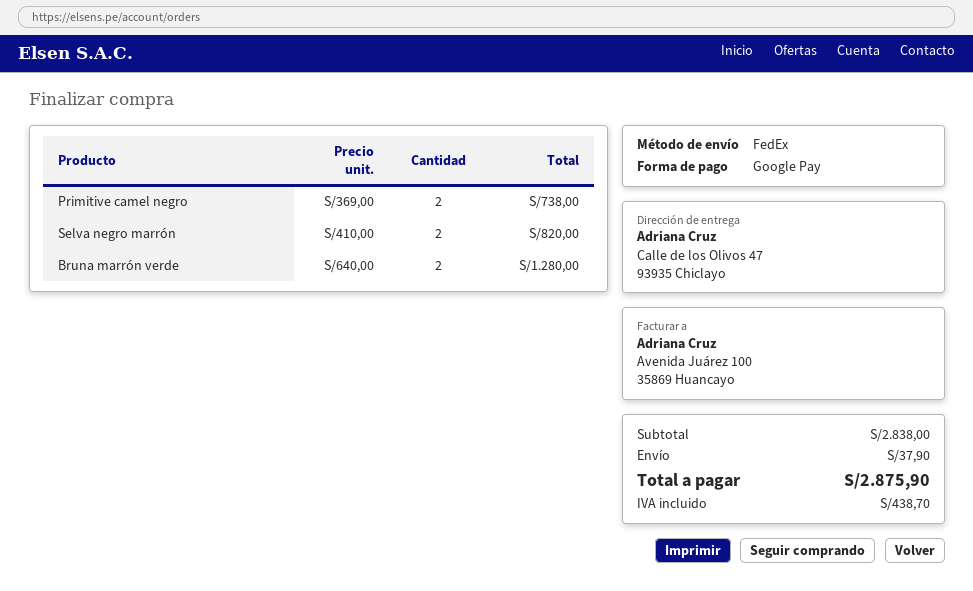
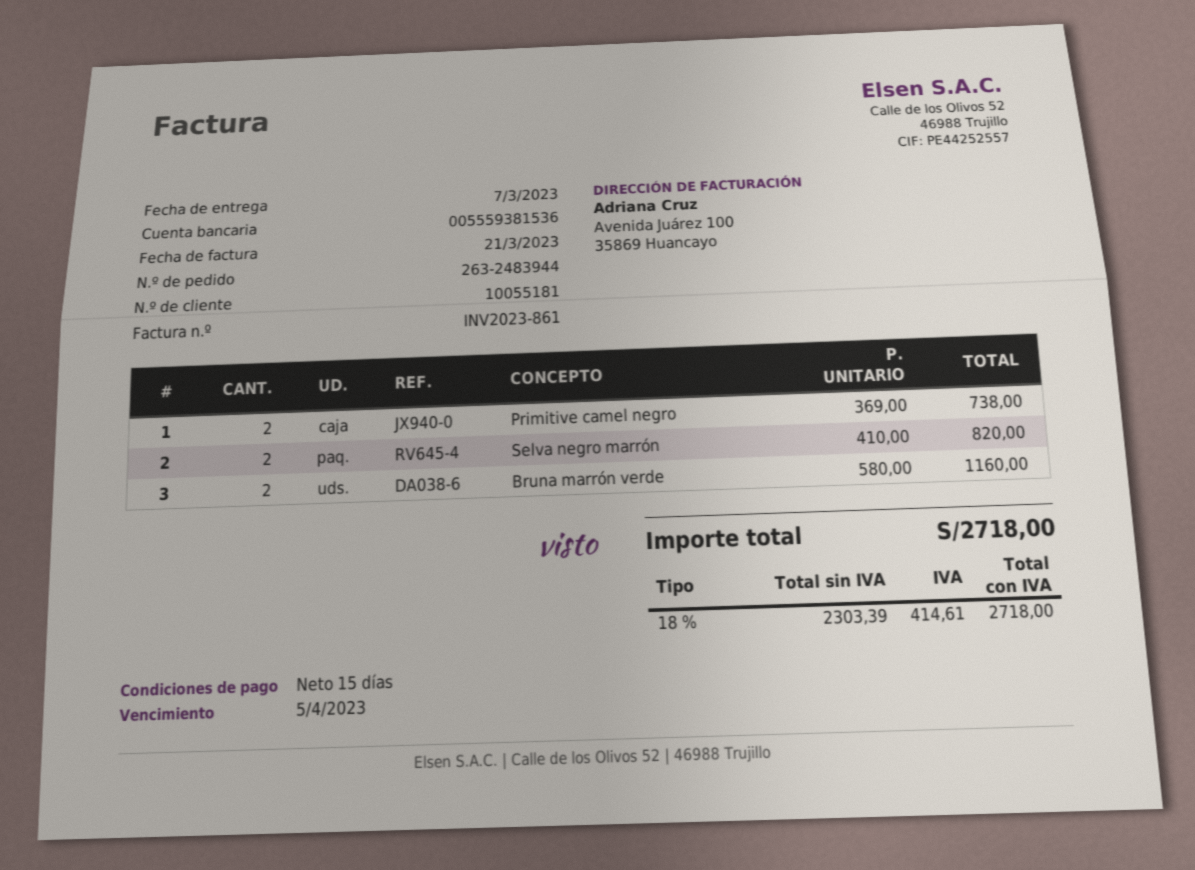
Bruna marrón verde: 2 x 640.00 = 1280.00 -> 2 x 580.00 = 1160.00
shipping: 37.90 -> none
tax: 438.70 -> 414.61
total: 2875.90 -> 2718.00

